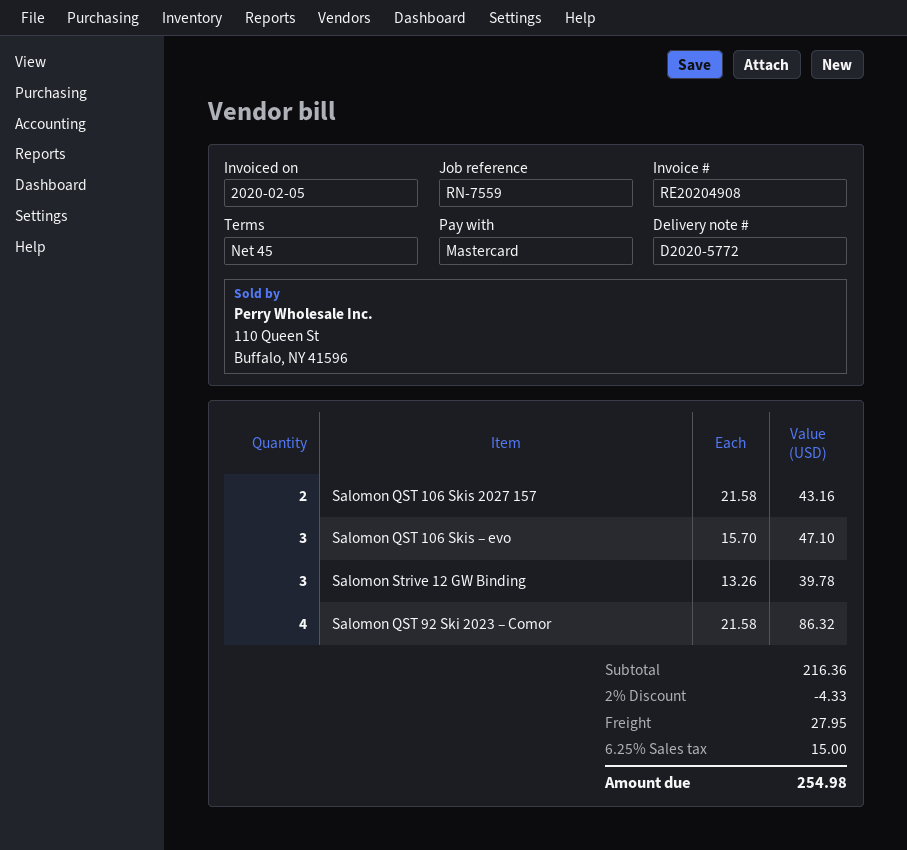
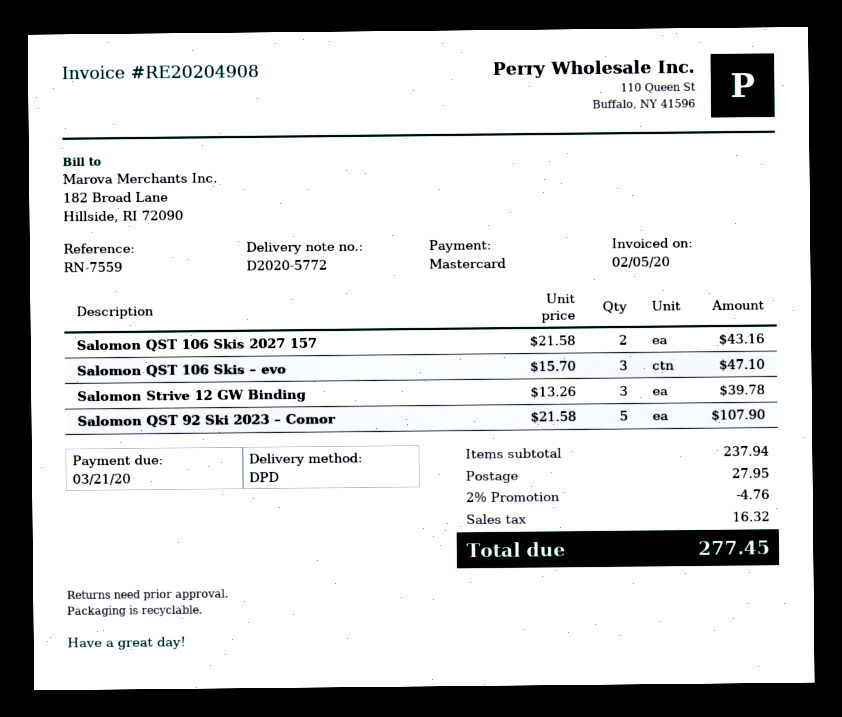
Salomon QST 92 Ski 2023 – Comor: 4 x 21.58 = 86.32 -> 5 x 21.58 = 107.90
subtotal: 216.36 -> 237.94
discount: 2% = 4.33 -> 2% = 4.76
tax: 15.00 -> 16.32
total: 254.98 -> 277.45

